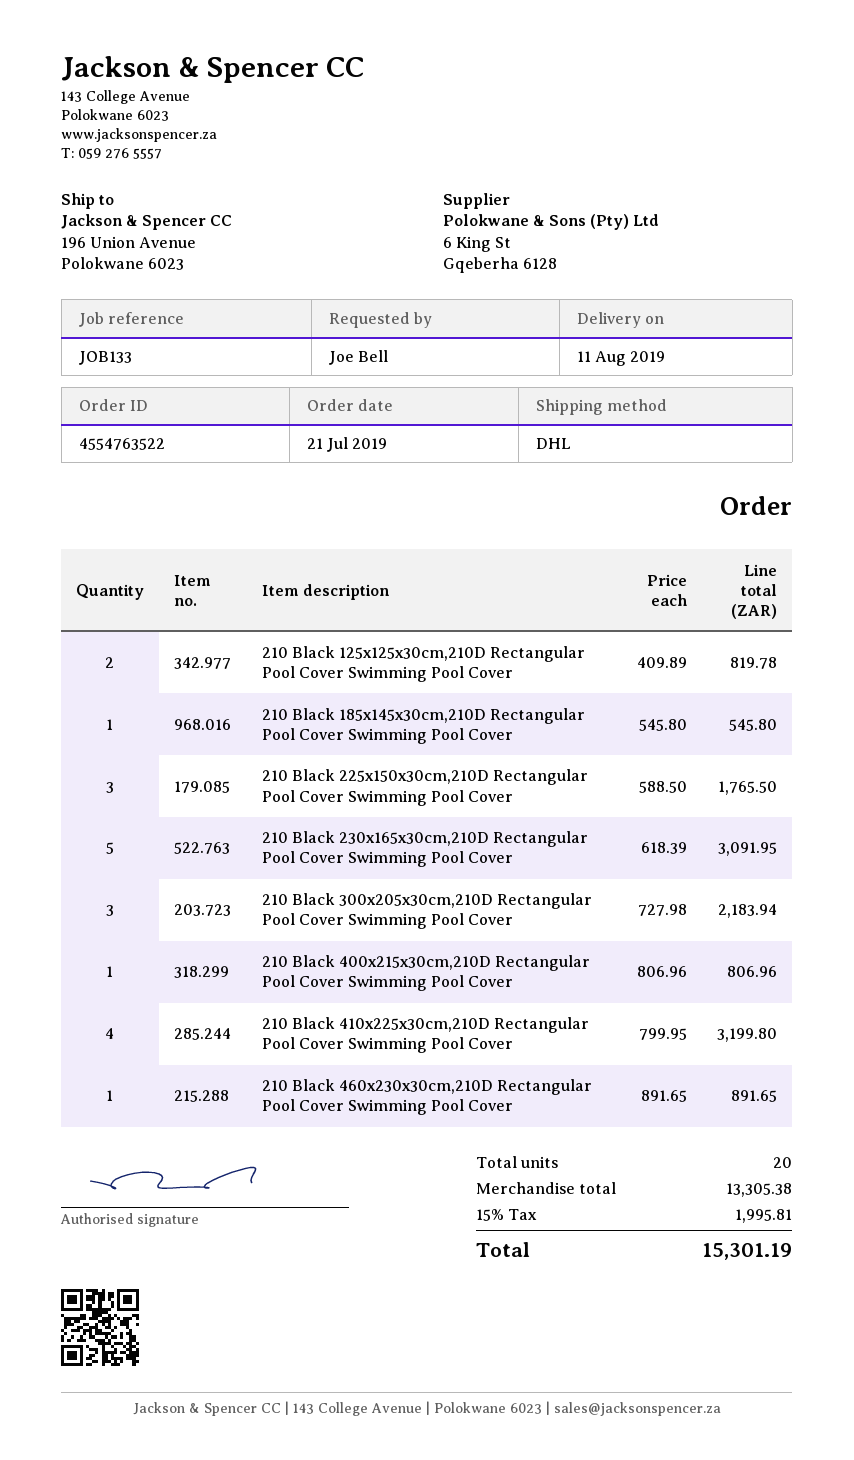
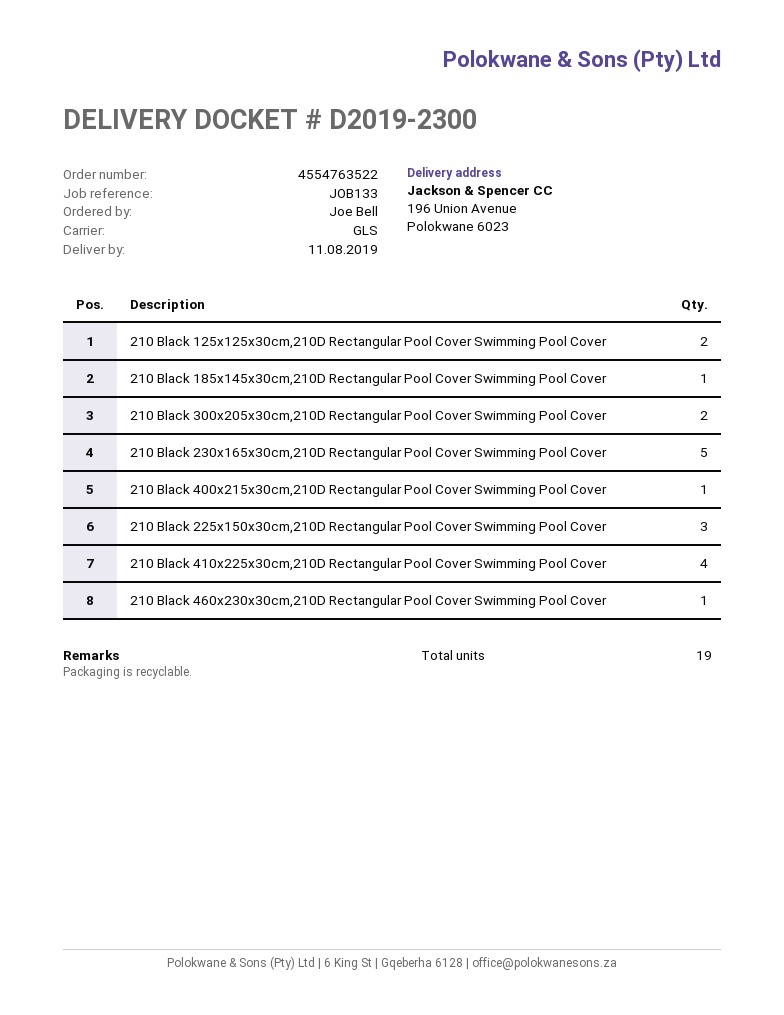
shipping method: DHL -> GLS
210 Black 300x205x30cm,210D Rectangular Pool Cover Swimming Pool Cover: 3 -> 2
total quantity: 20 -> 19

